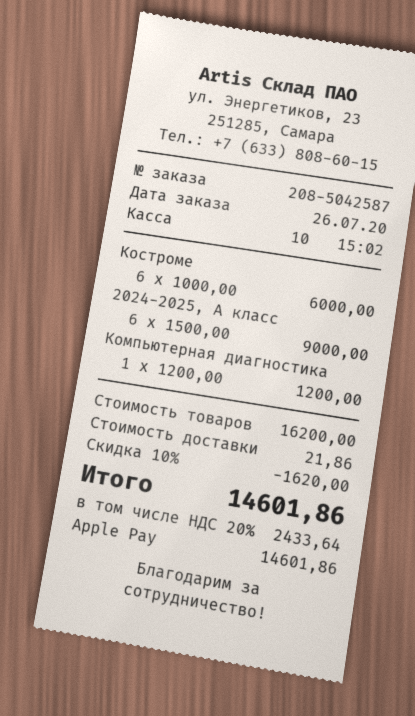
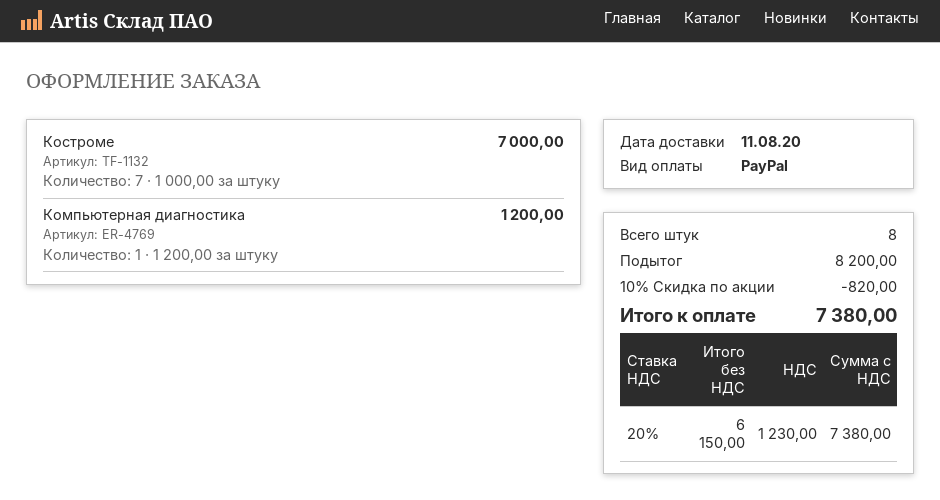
payment method: Apple Pay -> PayPal
Костроме: 6 x 1000.00 = 6000.00 -> 7 x 1000.00 = 7000.00
2024-2025, A класс: 6 x 1500.00 = 9000.00 -> none
subtotal: 16200.00 -> 8200.00
discount: 10% = 1620.00 -> 10% = 820.00
shipping: 21.86 -> none
tax: 20% = 2433.64 -> 20% = 1230.00
total: 14601.86 -> 7380.00

